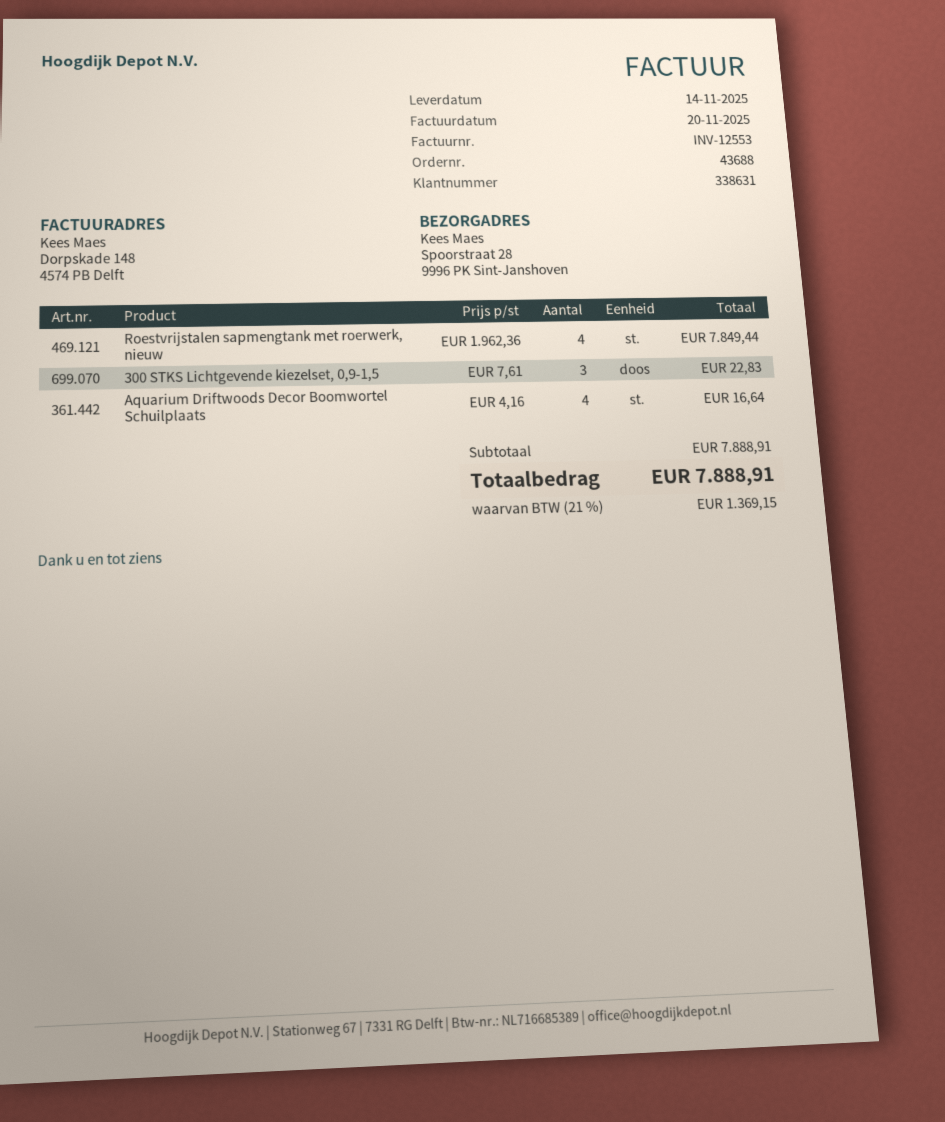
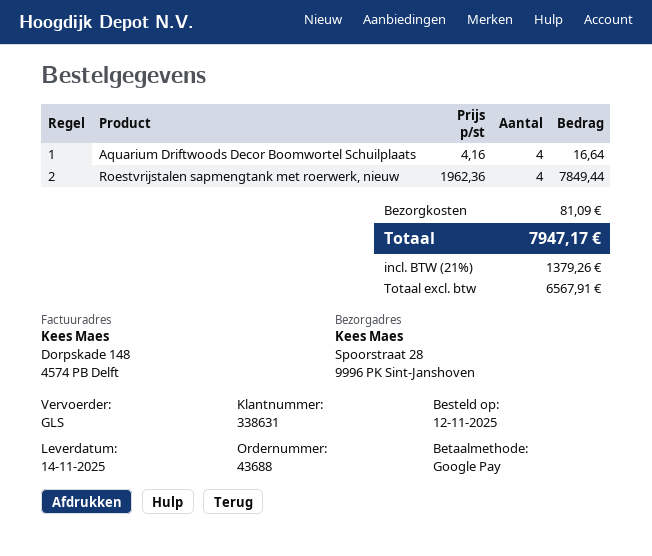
300 STKS Lichtgevende kiezelset, 0,9-1,5: 3 x 7.61 = 22.83 -> none
shipping: none -> 81.09
tax: 21% = 1369.15 -> 21% = 1379.26
total: 7888.91 -> 7947.17

